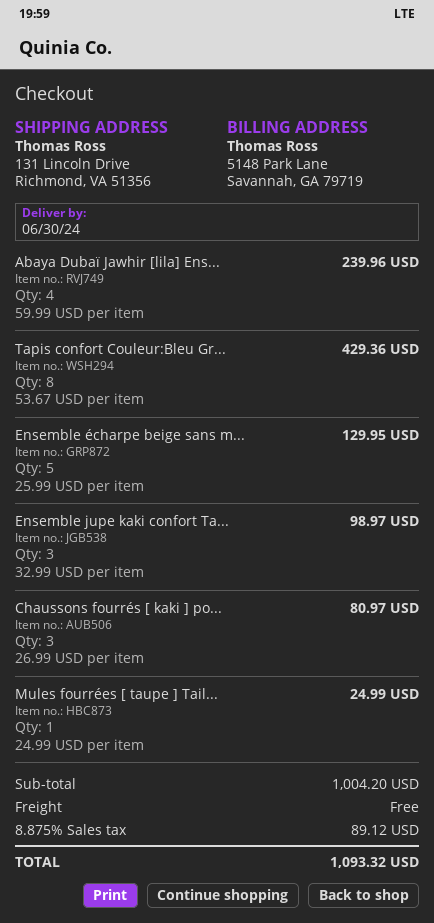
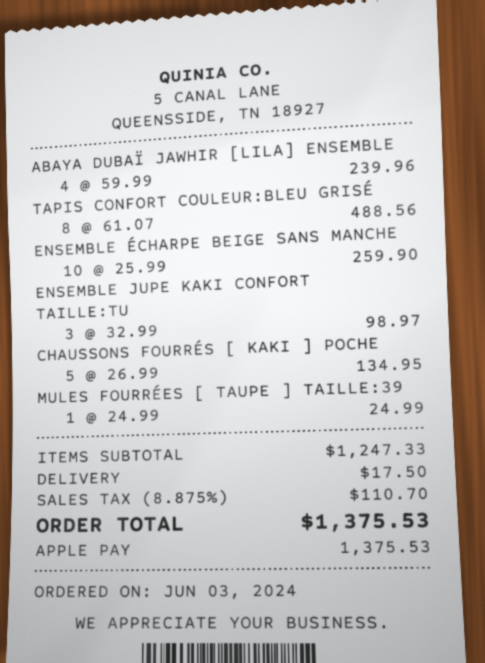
Tapis confort Couleur:Bleu Gr...: 8 x 53.67 = 429.36 -> 8 x 61.07 = 488.56
Ensemble écharpe beige sans m...: 5 x 25.99 = 129.95 -> 10 x 25.99 = 259.90
Chaussons fourrés [ kaki ] po...: 3 x 26.99 = 80.97 -> 5 x 26.99 = 134.95
subtotal: 1004.20 -> 1247.33
shipping: 0.00 -> 17.50
tax: 8.875% = 89.12 -> 8.875% = 110.70
total: 1093.32 -> 1375.53

